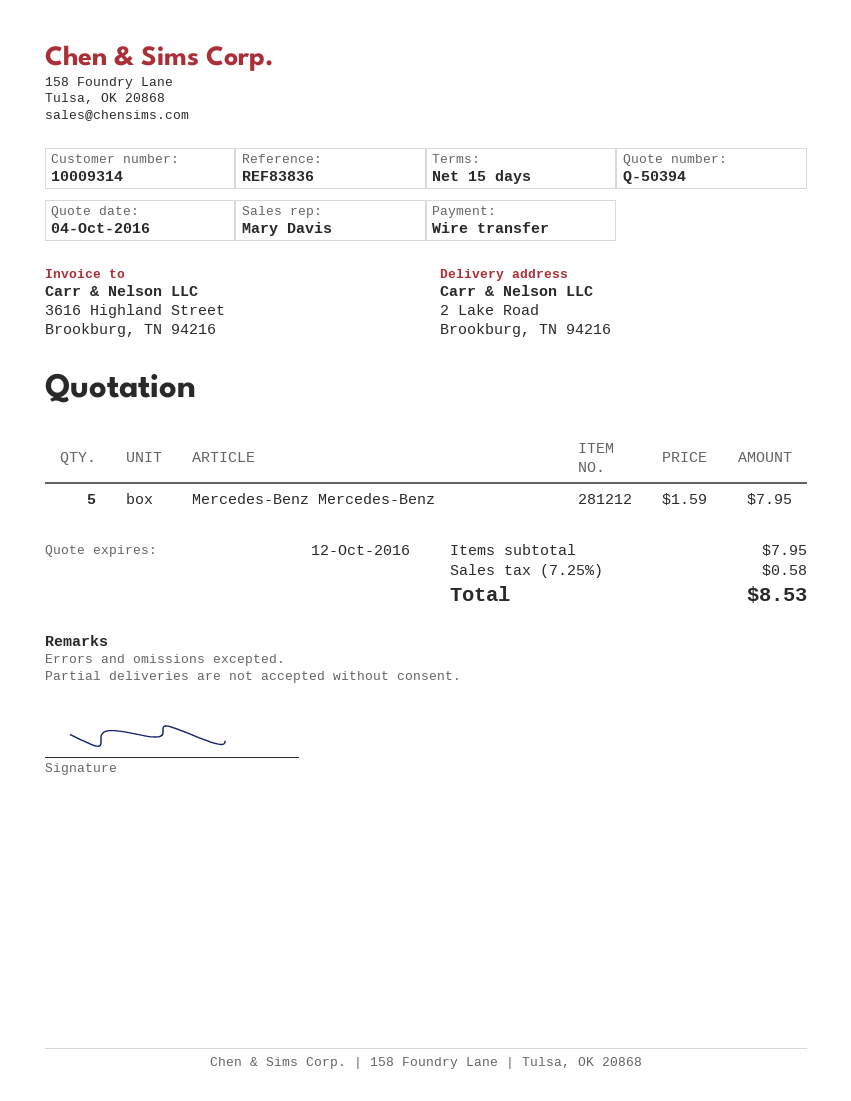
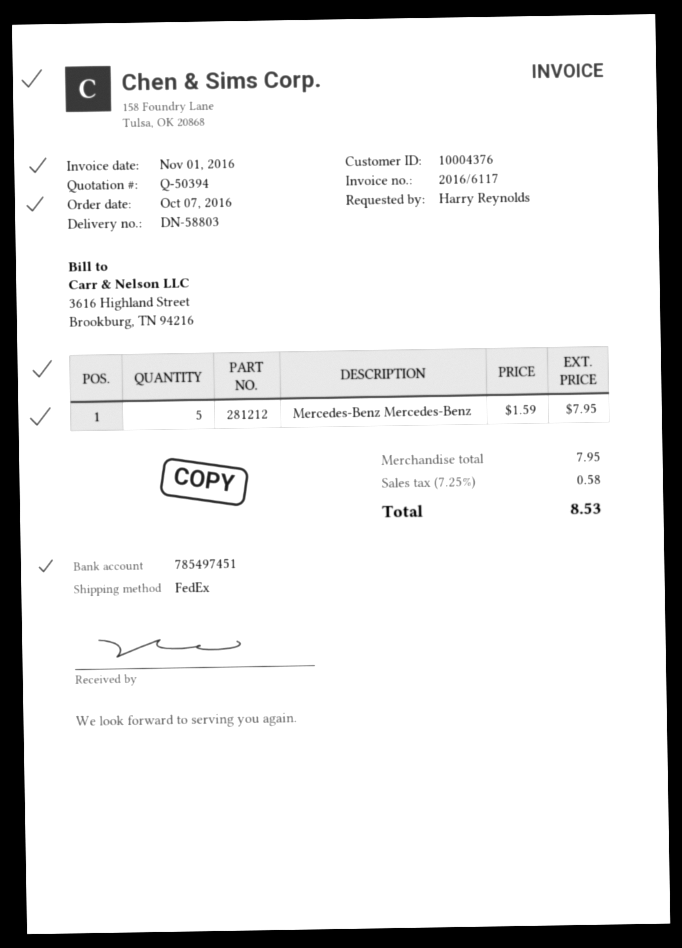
customer number: 10009314 -> 10004376

